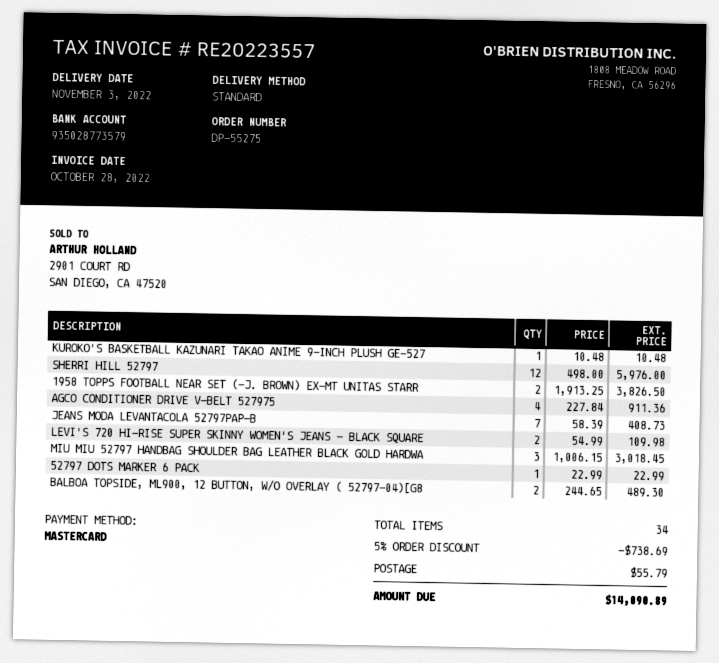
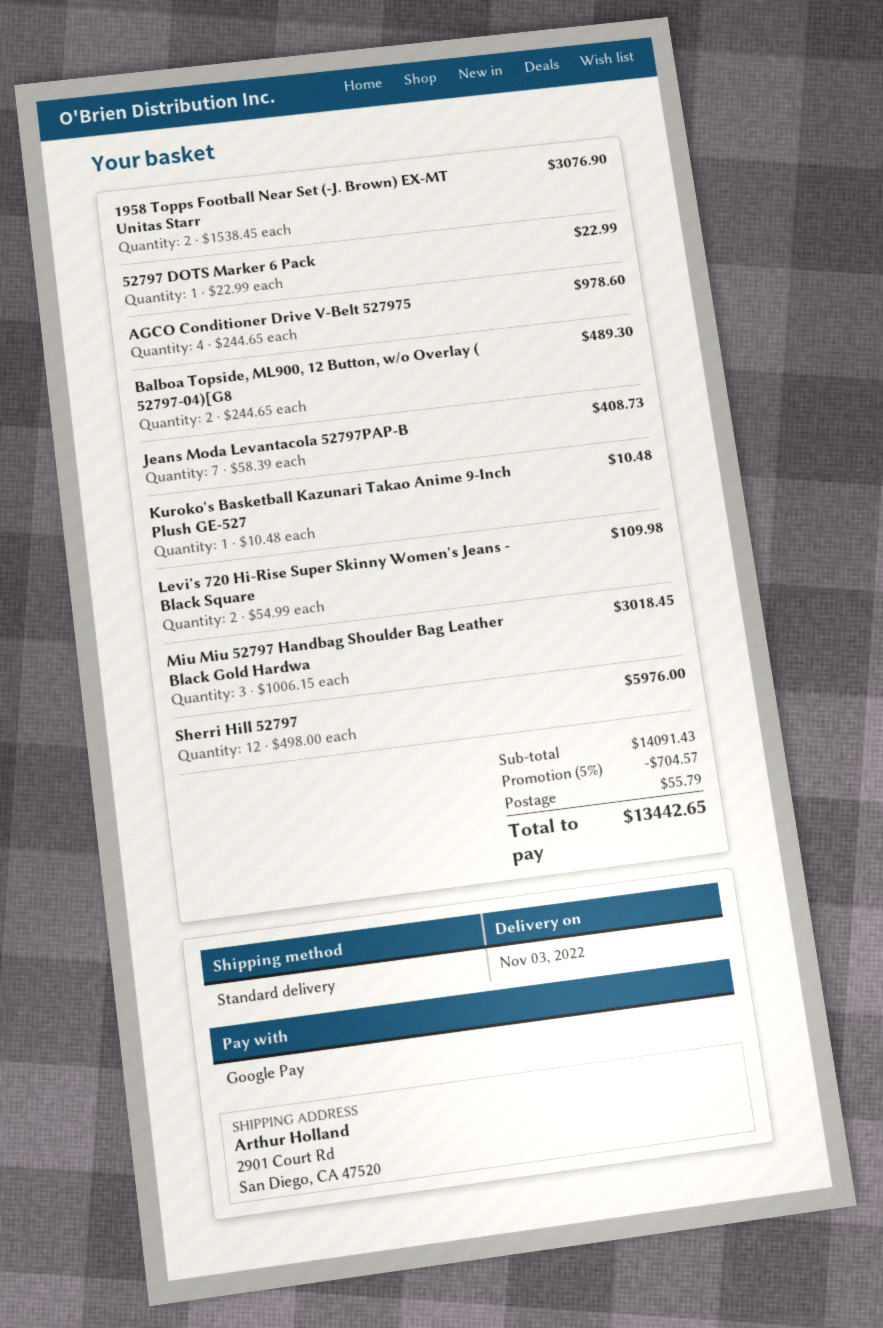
payment method: Mastercard -> Google Pay
1958 TOPPS FOOTBALL NEAR SET (-J. BROWN) EX-MT UNITAS STARR: 2 x 1913.25 = 3826.50 -> 2 x 1538.45 = 3076.90
AGCO CONDITIONER DRIVE V-BELT 527975: 4 x 227.84 = 911.36 -> 4 x 244.65 = 978.60
discount: 5% = 738.69 -> 5% = 704.57
total: 14090.89 -> 13442.65

